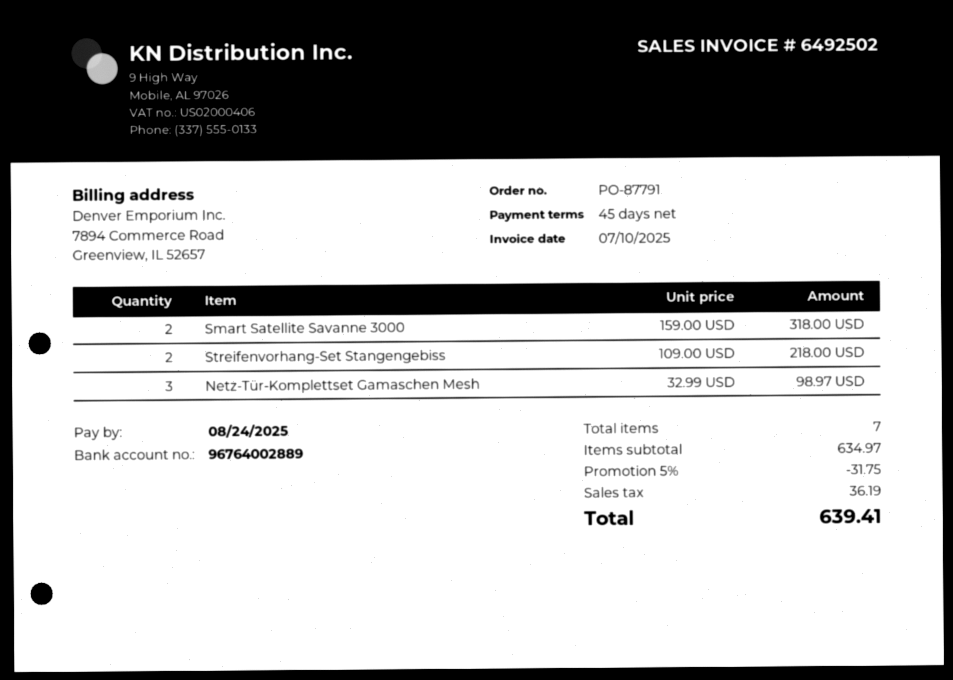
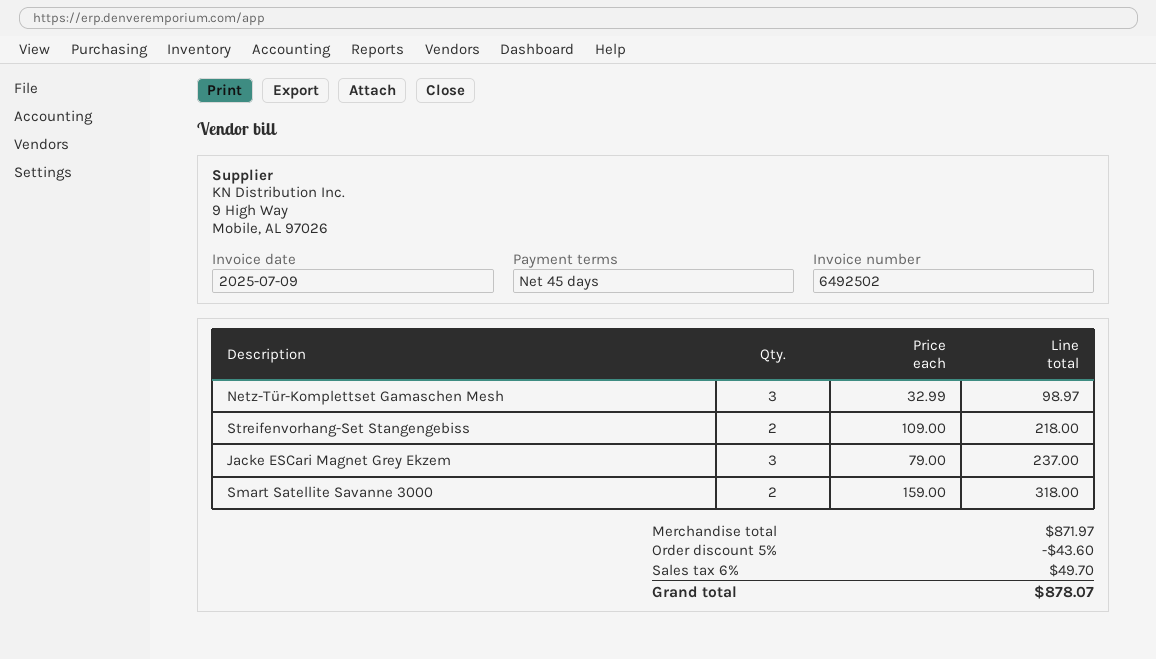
invoice date: 2025-07-10 -> 2025-07-09
Jacke ESCari Magnet Grey Ekzem: none -> 3 x 79.00 = 237.00
subtotal: 634.97 -> 871.97
discount: 5% = 31.75 -> 5% = 43.60
tax: 36.19 -> 49.70
total: 639.41 -> 878.07

